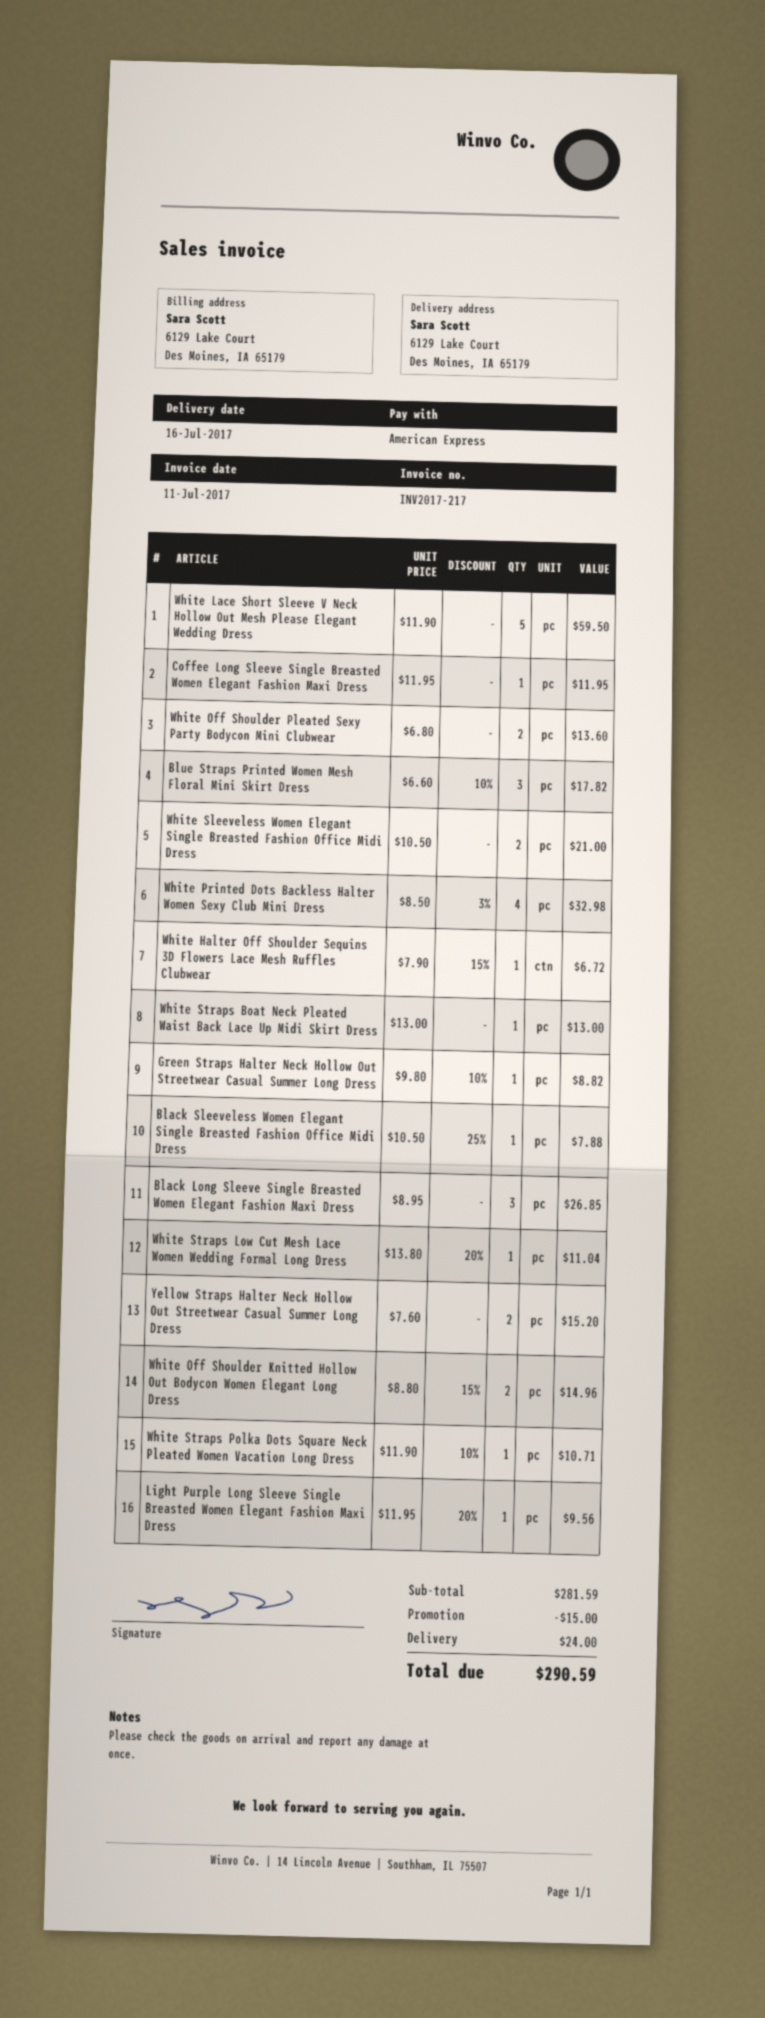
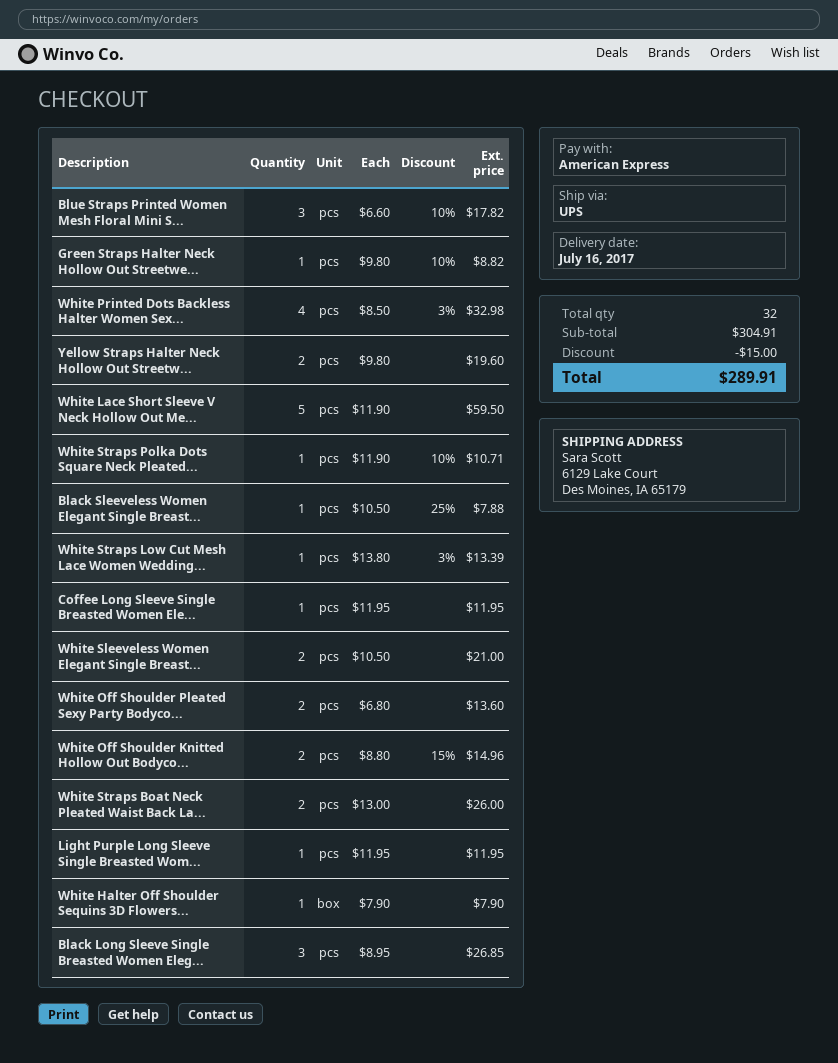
White Halter Off Shoulder Sequins 3D Flowers Lace Mesh Ruffles Clubwear: 1 x 7.90 - 15% = 6.72 -> 1 x 7.90 = 7.90
White Straps Boat Neck Pleated Waist Back Lace Up Midi Skirt Dress: 1 x 13.00 = 13.00 -> 2 x 13.00 = 26.00
White Straps Low Cut Mesh Lace Women Wedding Formal Long Dress: 1 x 13.80 - 20% = 11.04 -> 1 x 13.80 - 3% = 13.39
Yellow Straps Halter Neck Hollow Out Streetwear Casual Summer Long Dress: 2 x 7.60 = 15.20 -> 2 x 9.80 = 19.60
Light Purple Long Sleeve Single Breasted Women Elegant Fashion Maxi Dress: 1 x 11.95 - 20% = 9.56 -> 1 x 11.95 = 11.95
subtotal: 281.59 -> 304.91
shipping: 24.00 -> none
total: 290.59 -> 289.91

